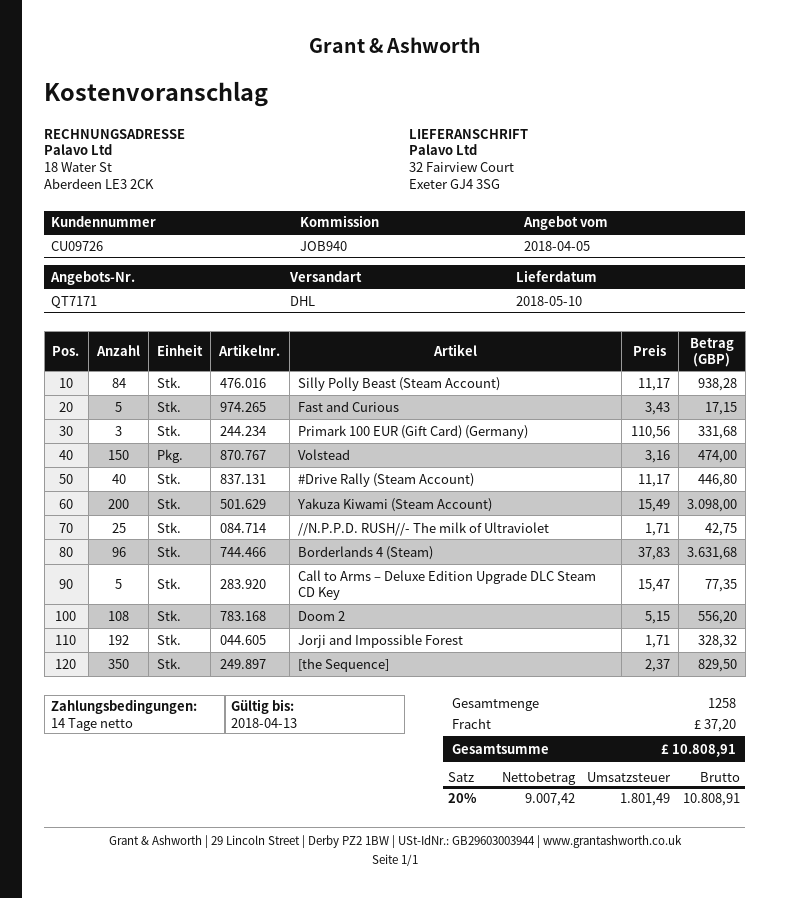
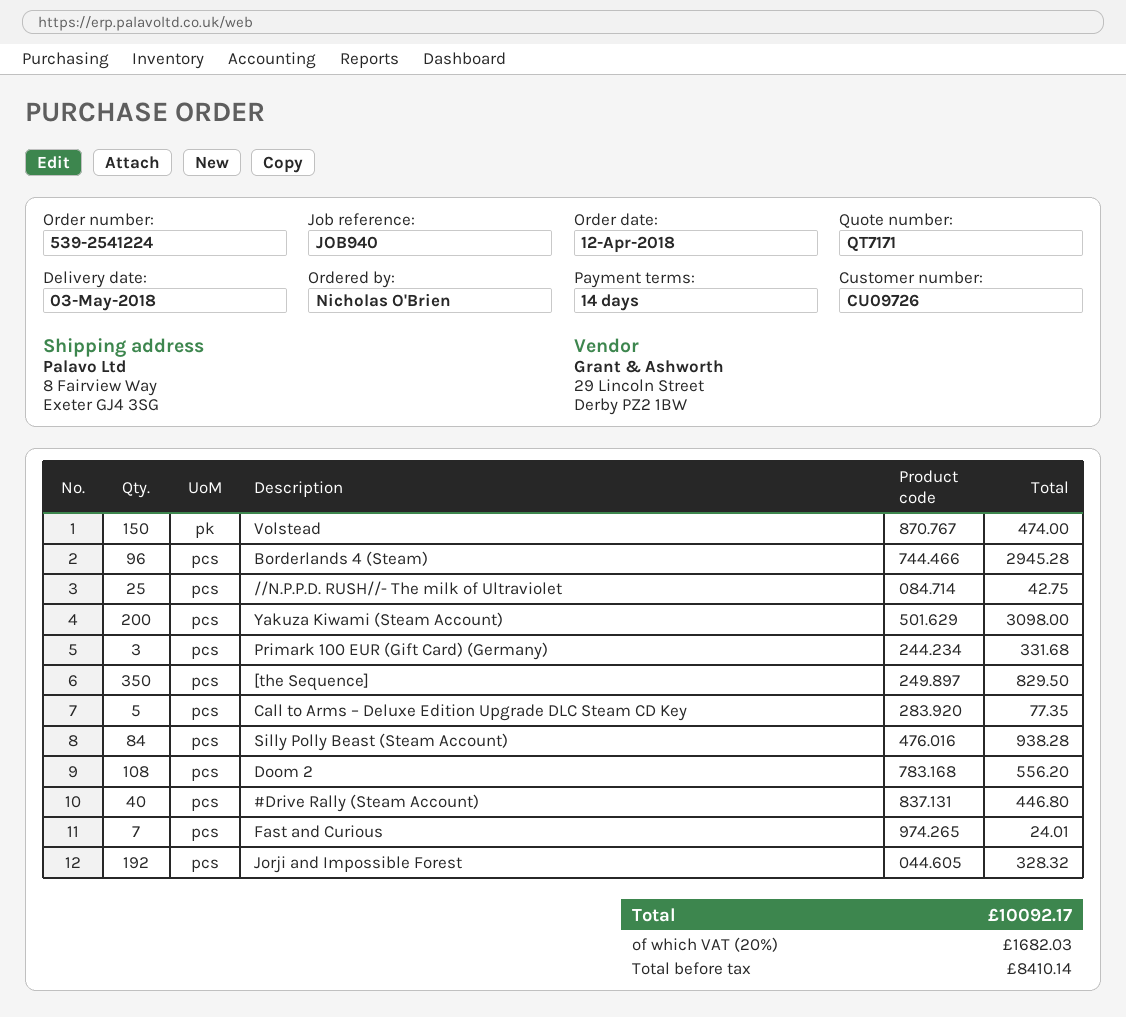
delivery date: 2018-05-10 -> 2018-05-03
ship to: 32 Fairview Court, Exeter GJ4 3SG -> 8 Fairview Way, Exeter GJ4 3SG
Fast and Curious: 5 for 17.15 -> 7 for 24.01
Borderlands 4 (Steam): 96 for 3631.68 -> 96 for 2945.28
shipping: 37.20 -> none
net: 9007.42 -> 8410.14
tax: 20% = 1801.49 -> 20% = 1682.03
total: 10808.91 -> 10092.17

